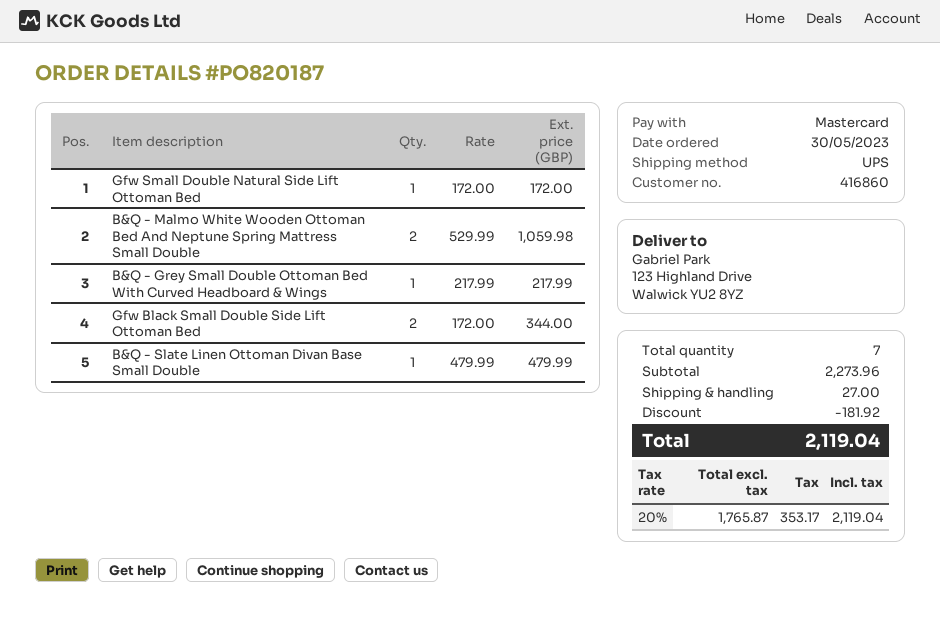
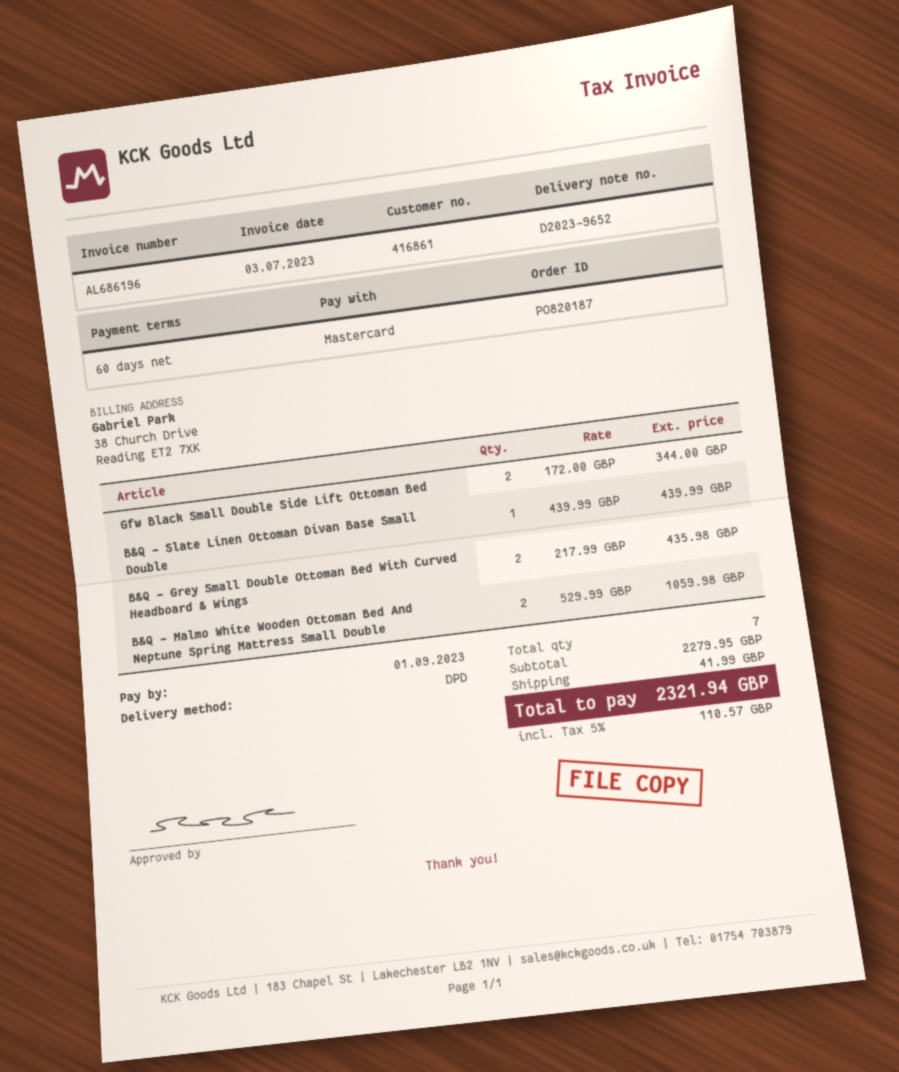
customer number: 416860 -> 416861
shipping method: UPS -> DPD
Gfw Small Double Natural Side Lift Ottoman Bed: 1 x 172.00 = 172.00 -> none
B&Q - Grey Small Double Ottoman Bed With Curved Headboard & Wings: 1 x 217.99 = 217.99 -> 2 x 217.99 = 435.98
B&Q - Slate Linen Ottoman Divan Base Small Double: 1 x 479.99 = 479.99 -> 1 x 439.99 = 439.99
subtotal: 2273.96 -> 2279.95
discount: 181.92 -> none
shipping: 27.00 -> 41.99
tax: 20% = 353.17 -> 5% = 110.57
total: 2119.04 -> 2321.94

